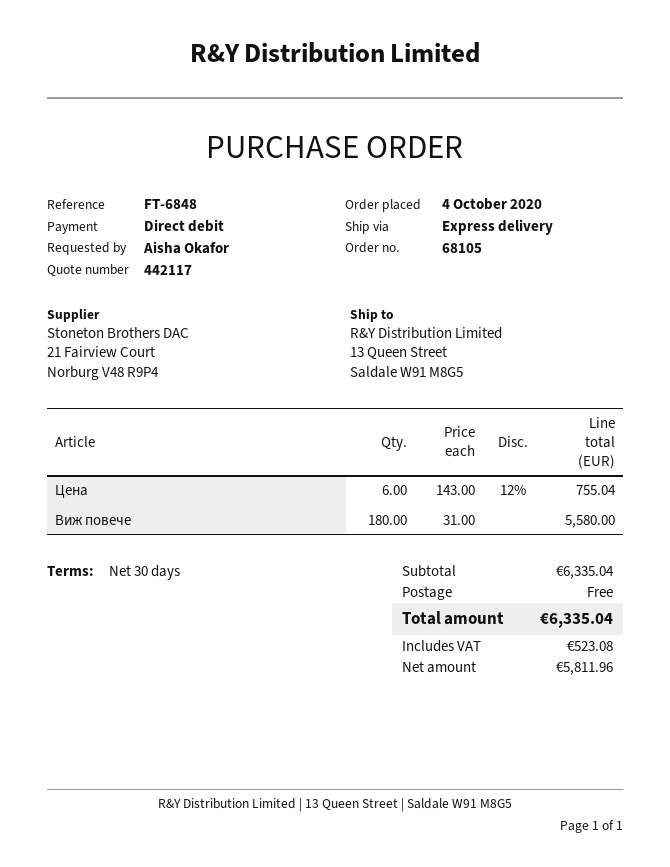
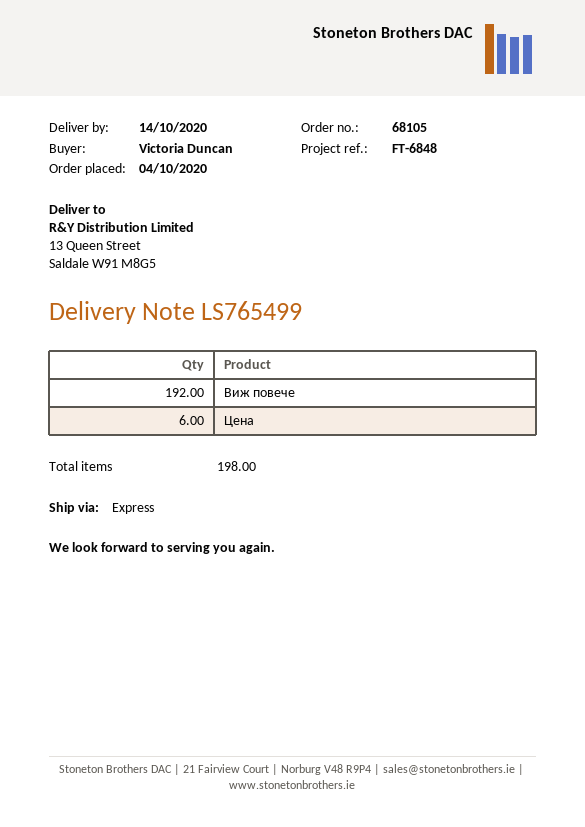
ordered by: Aisha Okafor -> Victoria Duncan
Виж повече: 180 -> 192

